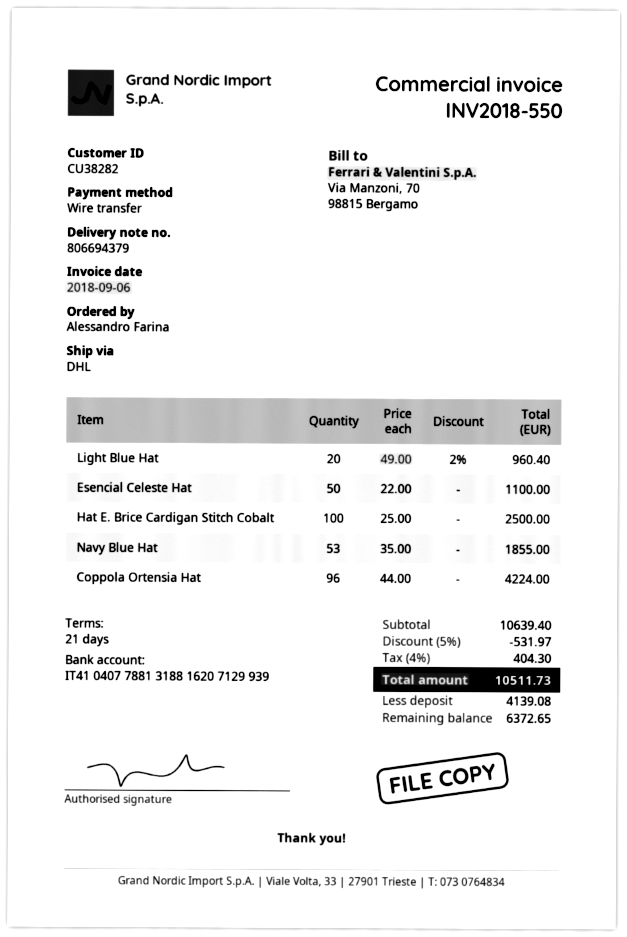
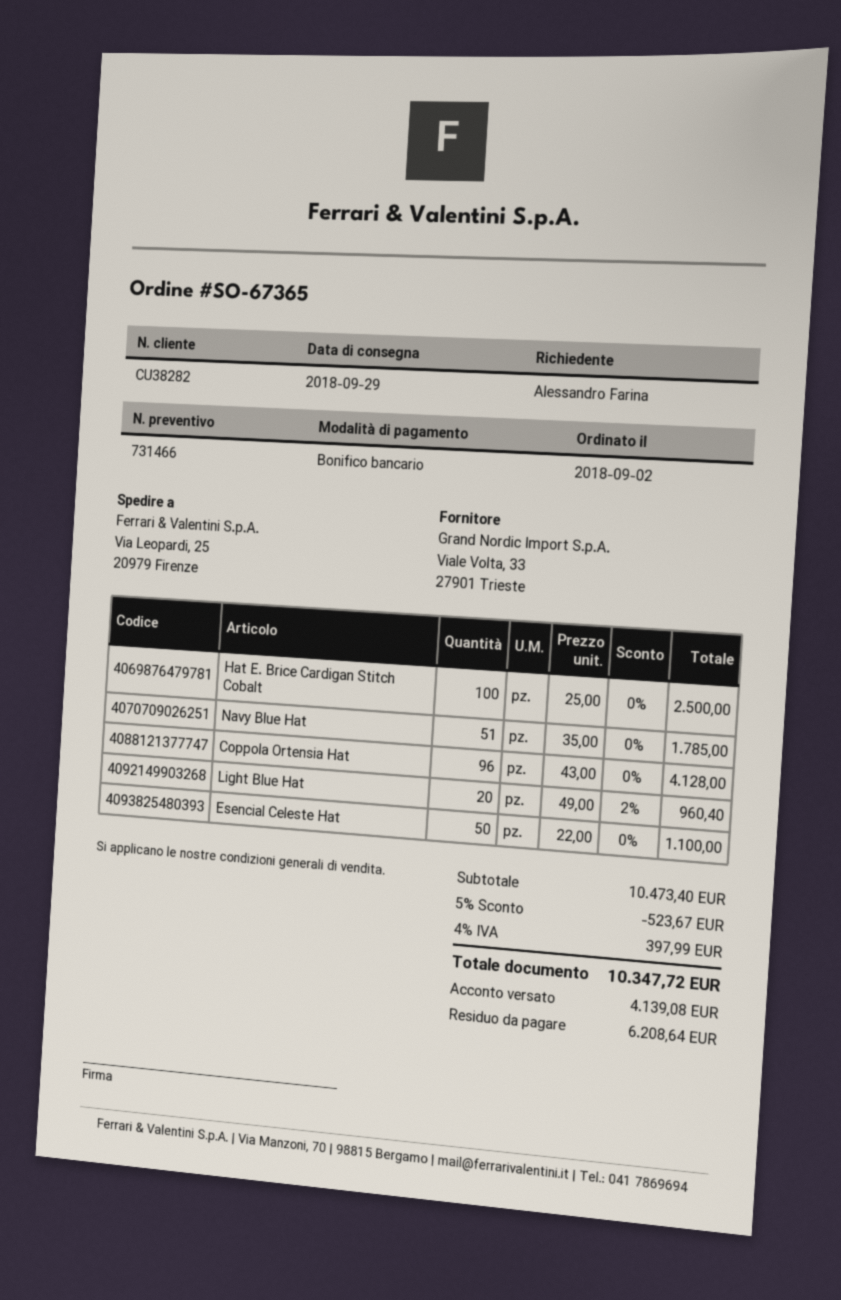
Navy Blue Hat: 53 x 35.00 = 1855.00 -> 51 x 35.00 = 1785.00
Coppola Ortensia Hat: 96 x 44.00 = 4224.00 -> 96 x 43.00 = 4128.00
subtotal: 10639.40 -> 10473.40
discount: 5% = 531.97 -> 5% = 523.67
tax: 4% = 404.30 -> 4% = 397.99
total: 10511.73 -> 10347.72
balance: 6372.65 -> 6208.64

